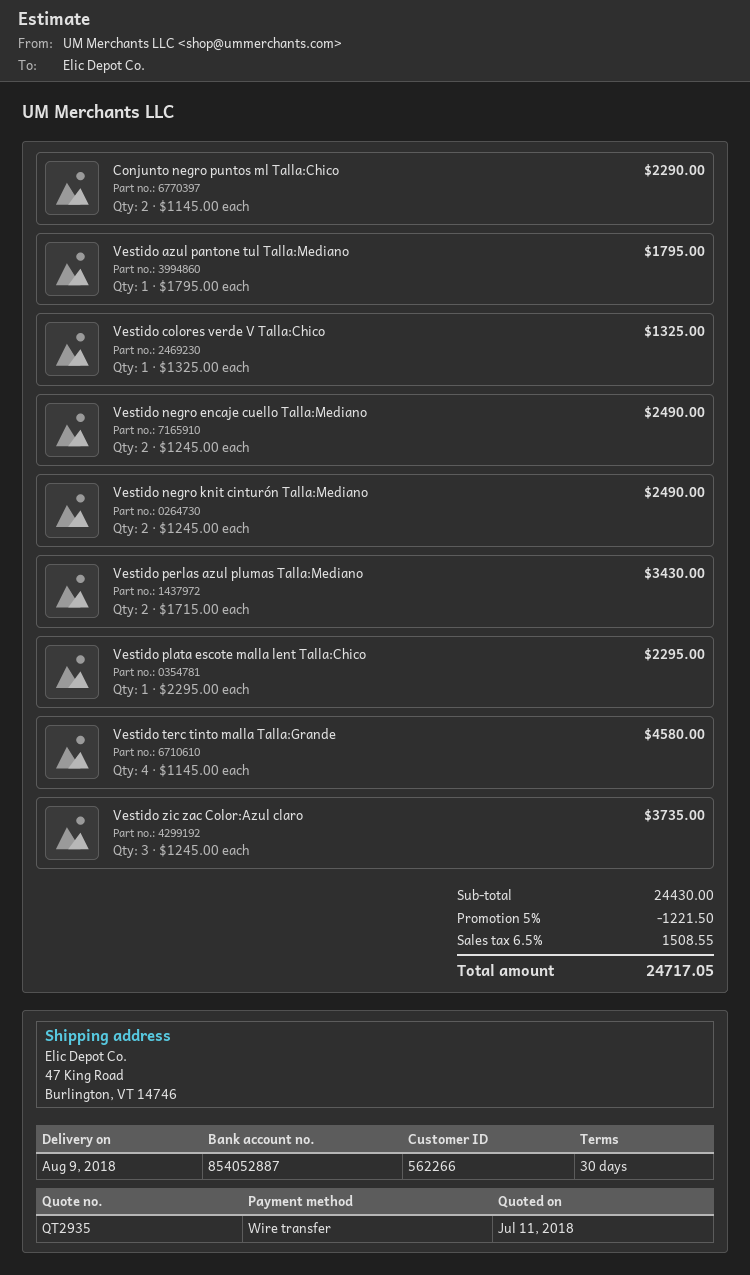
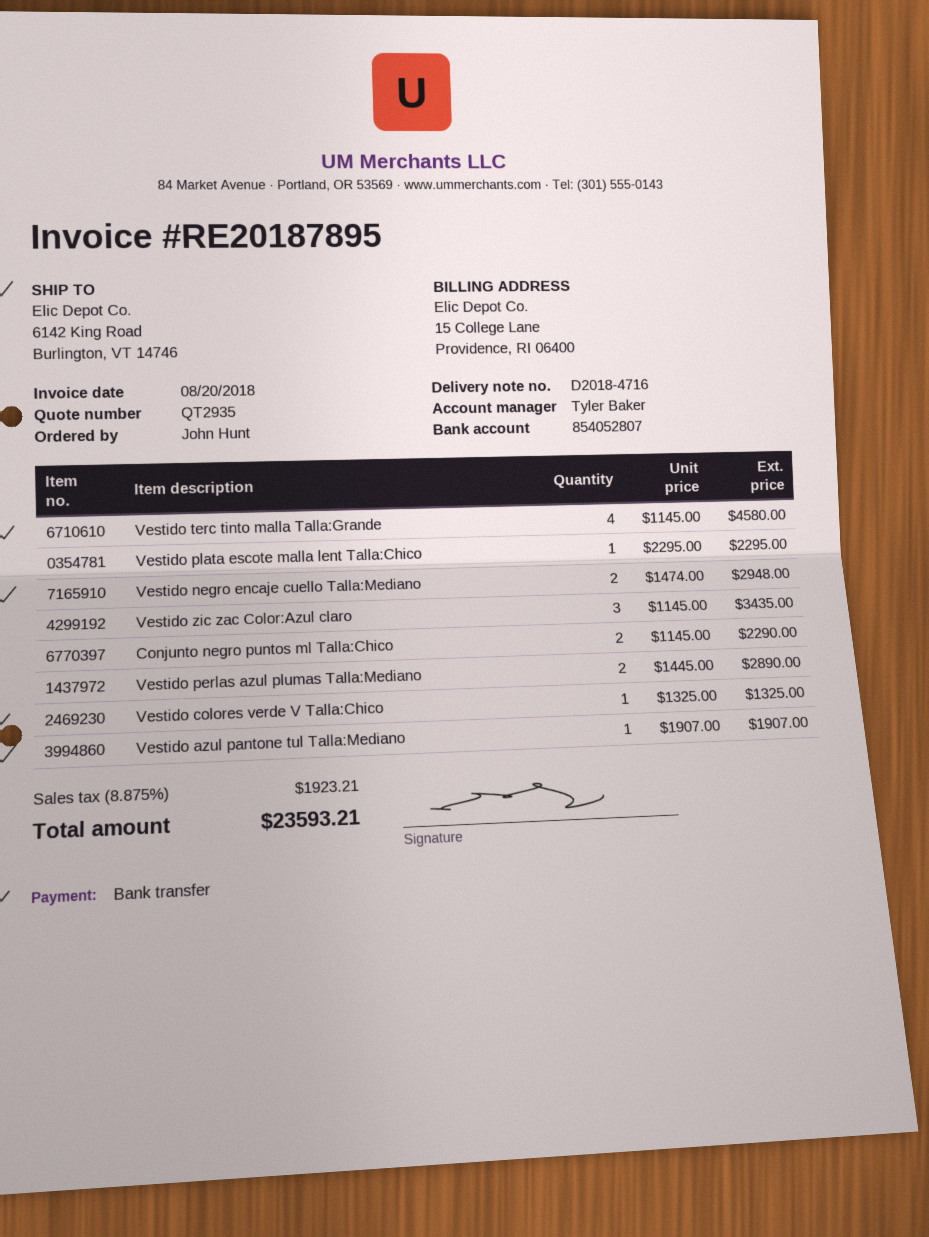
bank account: 854052887 -> 854052807
ship to: 47 King Road, Burlington, VT 14746 -> 6142 King Road, Burlington, VT 14746
Vestido azul pantone tul Talla:Mediano: 1 x 1795.00 = 1795.00 -> 1 x 1907.00 = 1907.00
Vestido negro encaje cuello Talla:Mediano: 2 x 1245.00 = 2490.00 -> 2 x 1474.00 = 2948.00
Vestido negro knit cinturón Talla:Mediano: 2 x 1245.00 = 2490.00 -> none
Vestido perlas azul plumas Talla:Mediano: 2 x 1715.00 = 3430.00 -> 2 x 1445.00 = 2890.00
Vestido zic zac Color:Azul claro: 3 x 1245.00 = 3735.00 -> 3 x 1145.00 = 3435.00
discount: 5% = 1221.50 -> none
tax: 6.5% = 1508.55 -> 8.875% = 1923.21
total: 24717.05 -> 23593.21

